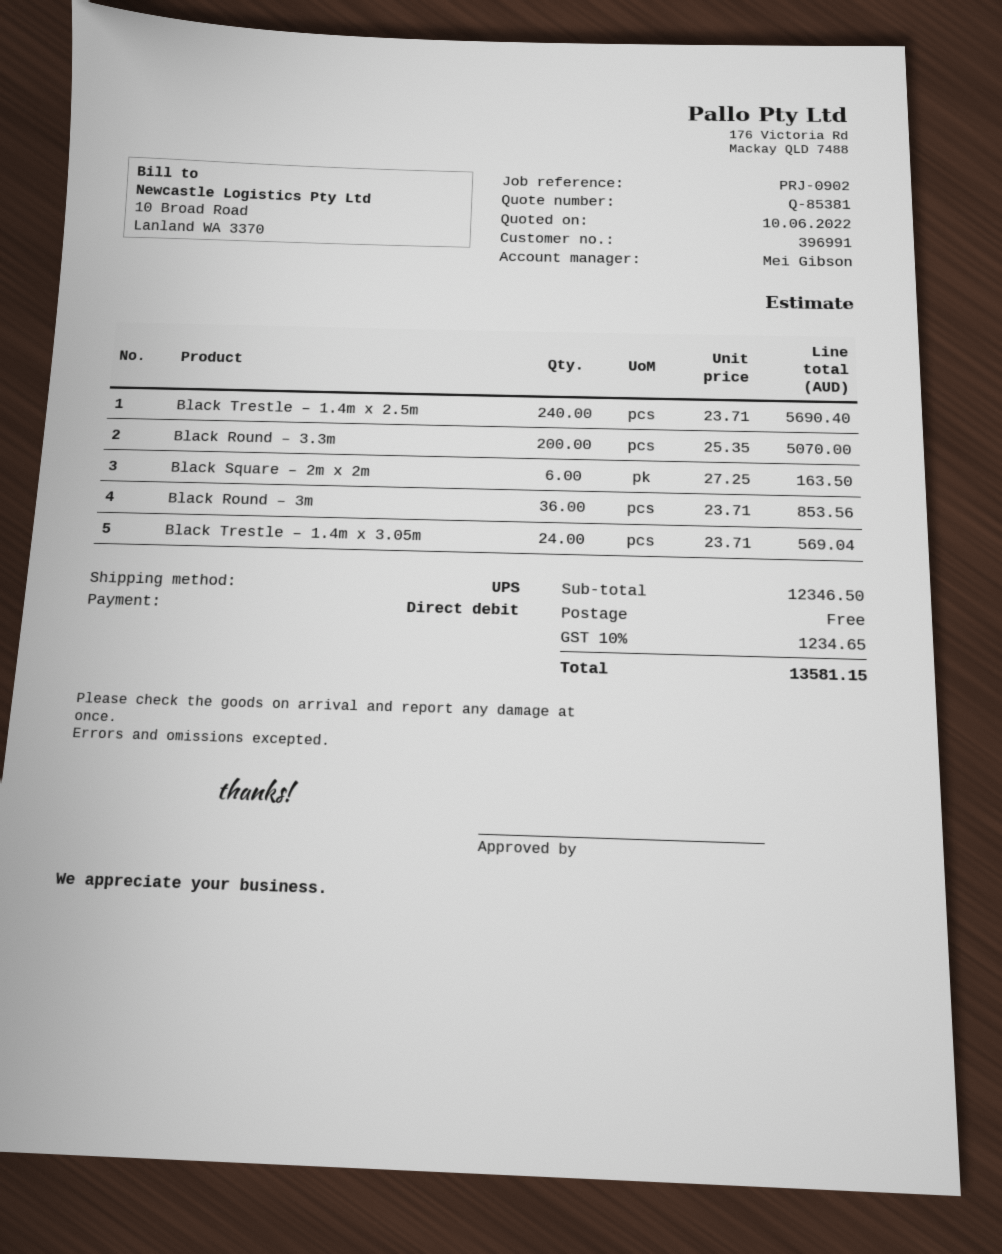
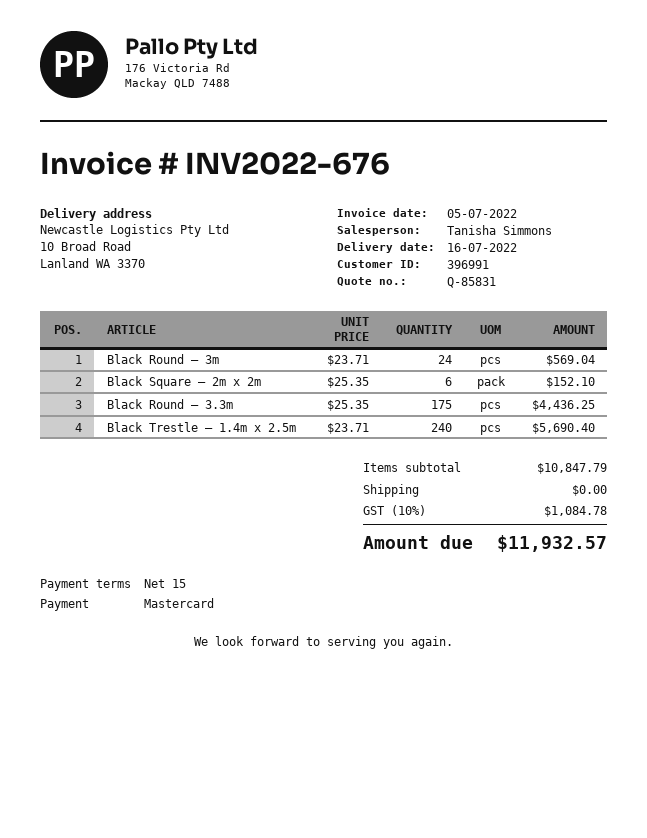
quote number: Q-85381 -> Q-85831
sales rep: Mei Gibson -> Tanisha Simmons
payment method: direct debit -> Mastercard
Black Round – 3.3m: 200 x 25.35 = 5070.00 -> 175 x 25.35 = 4436.25
Black Square – 2m x 2m: 6 x 27.25 = 163.50 -> 6 x 25.35 = 152.10
Black Round – 3m: 36 x 23.71 = 853.56 -> 24 x 23.71 = 569.04
Black Trestle – 1.4m x 3.05m: 24 x 23.71 = 569.04 -> none
subtotal: 12346.50 -> 10847.79
tax: 10% = 1234.65 -> 10% = 1084.78
total: 13581.15 -> 11932.57

